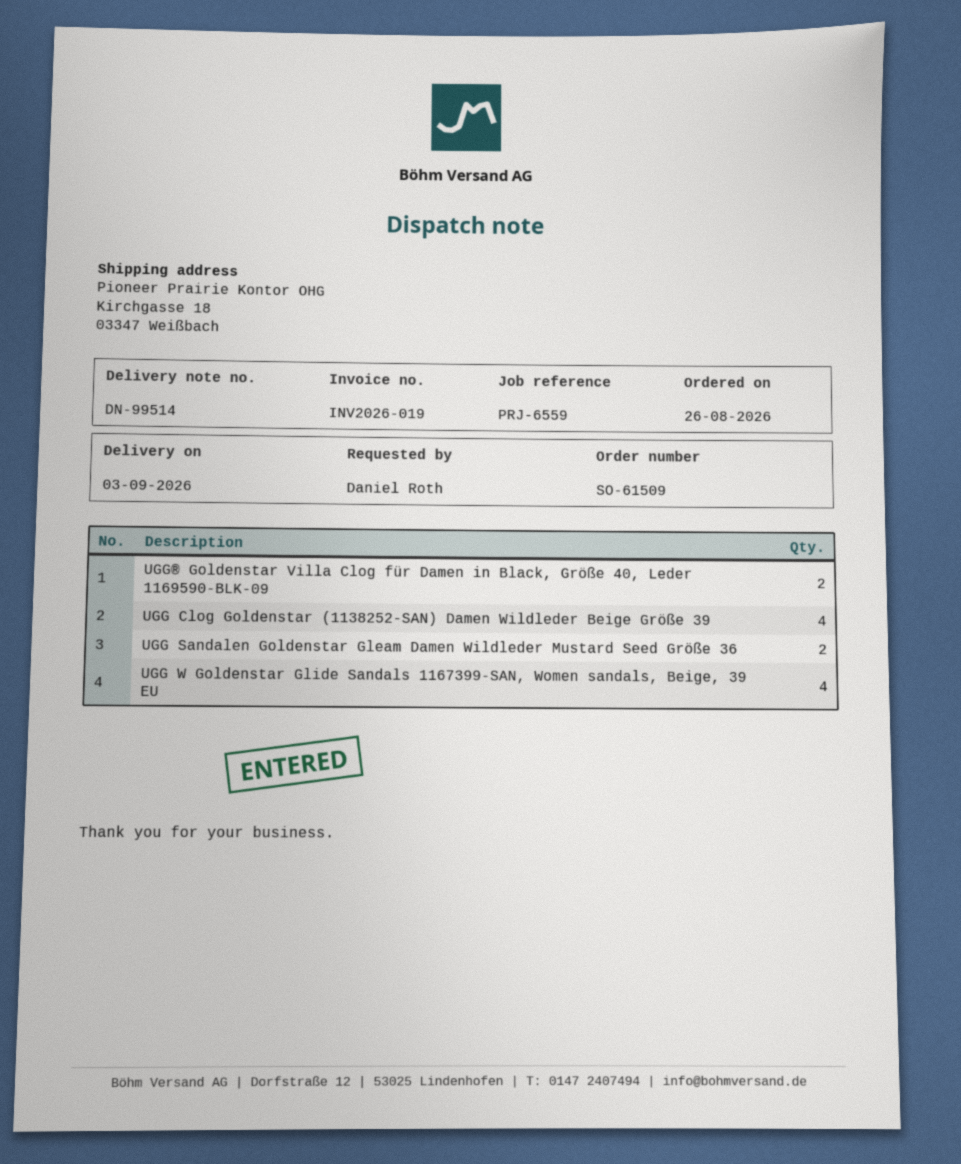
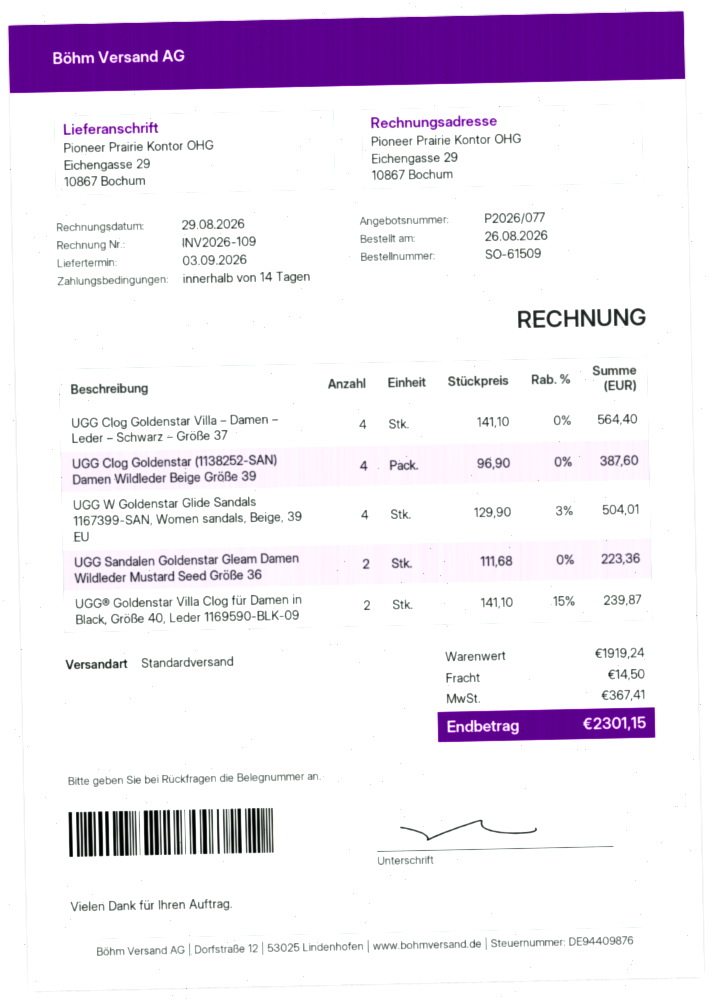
invoice number: INV2026-019 -> INV2026-109
ship to: Kirchgasse 18, 03347 Weißbach -> Eichengasse 29, 10867 Bochum
UGG Clog Goldenstar Villa – Damen – Leder – Schwarz – Größe 37: none -> 4

